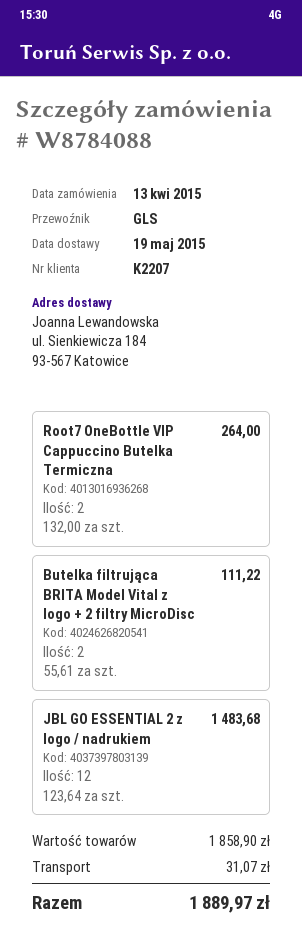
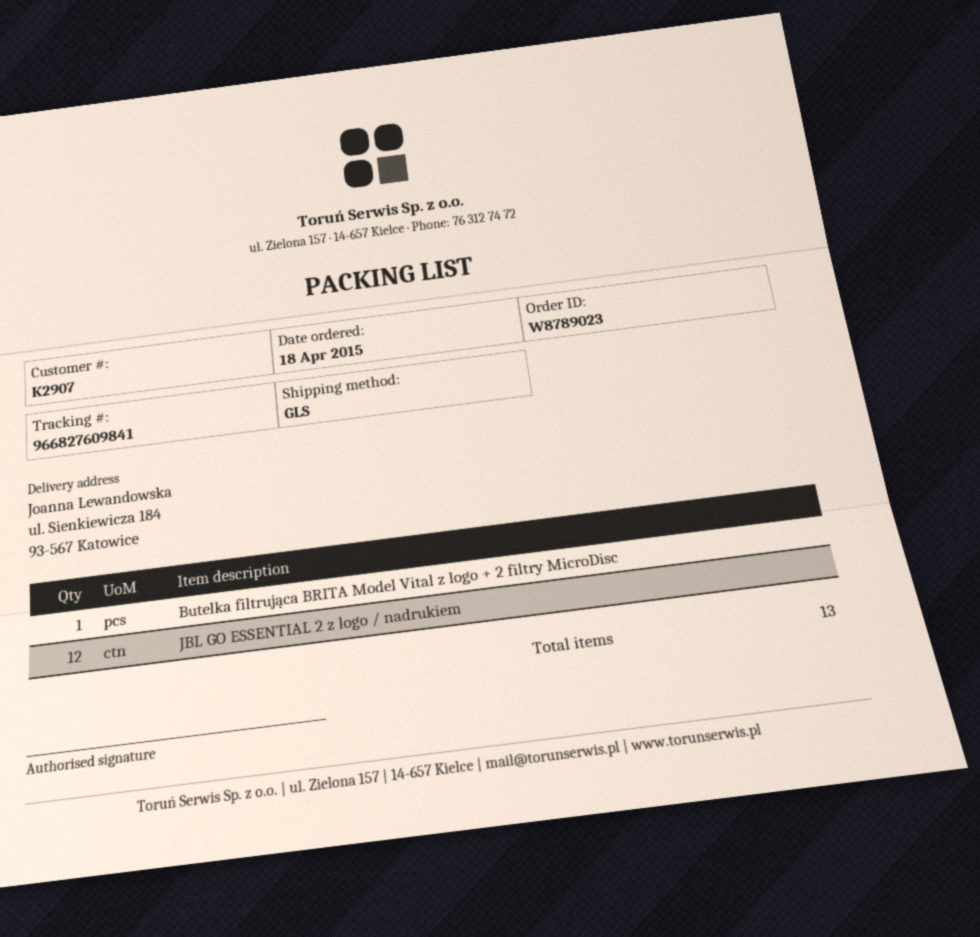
order number: W8784088 -> W8789023
order date: 2015-04-13 -> 2015-04-18
customer number: K2207 -> K2907
Root7 OneBottle VIP Cappuccino Butelka Termiczna: 2 -> none
Butelka filtrująca BRITA Model Vital z logo + 2 filtry MicroDisc: 2 -> 1

